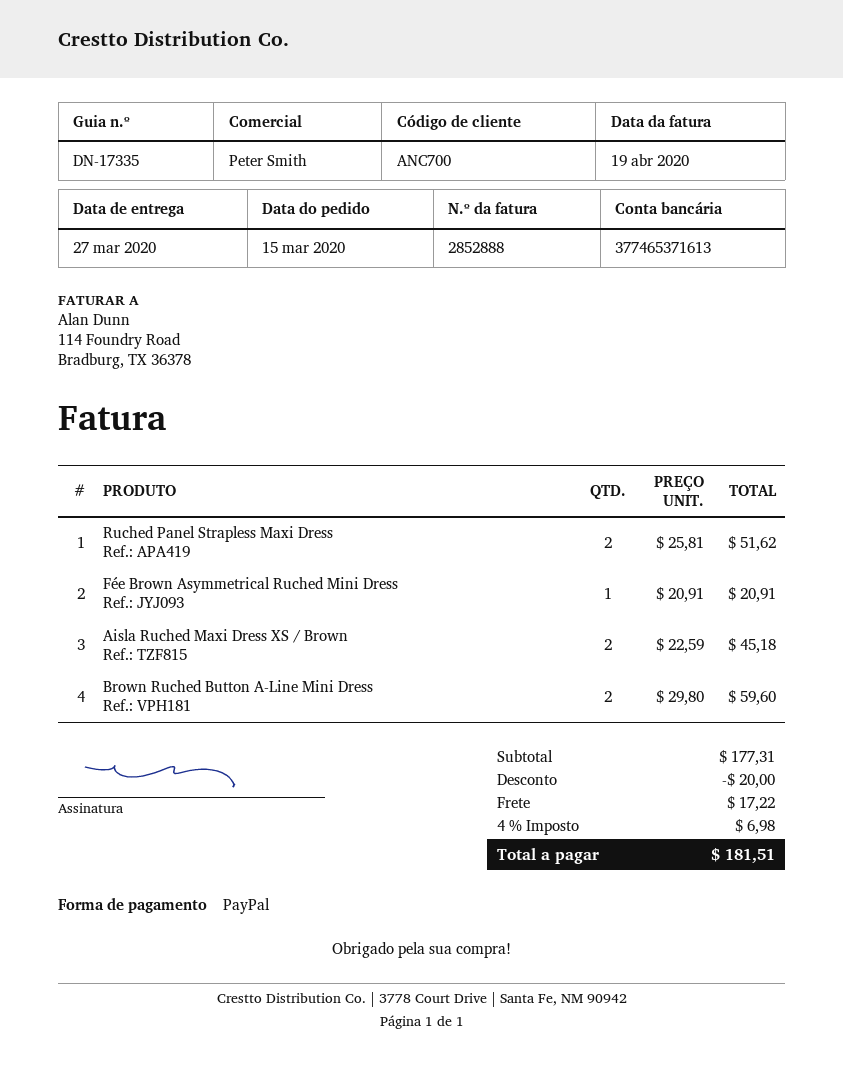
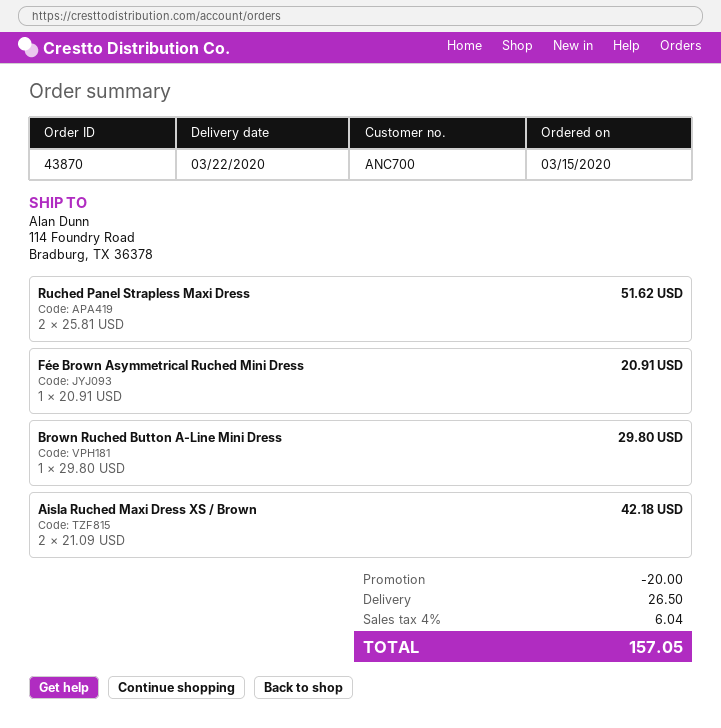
delivery date: 2020-03-27 -> 2020-03-22
Aisla Ruched Maxi Dress XS / Brown: 2 x 22.59 = 45.18 -> 2 x 21.09 = 42.18
Brown Ruched Button A-Line Mini Dress: 2 x 29.80 = 59.60 -> 1 x 29.80 = 29.80
shipping: 17.22 -> 26.50
tax: 4% = 6.98 -> 4% = 6.04
total: 181.51 -> 157.05

